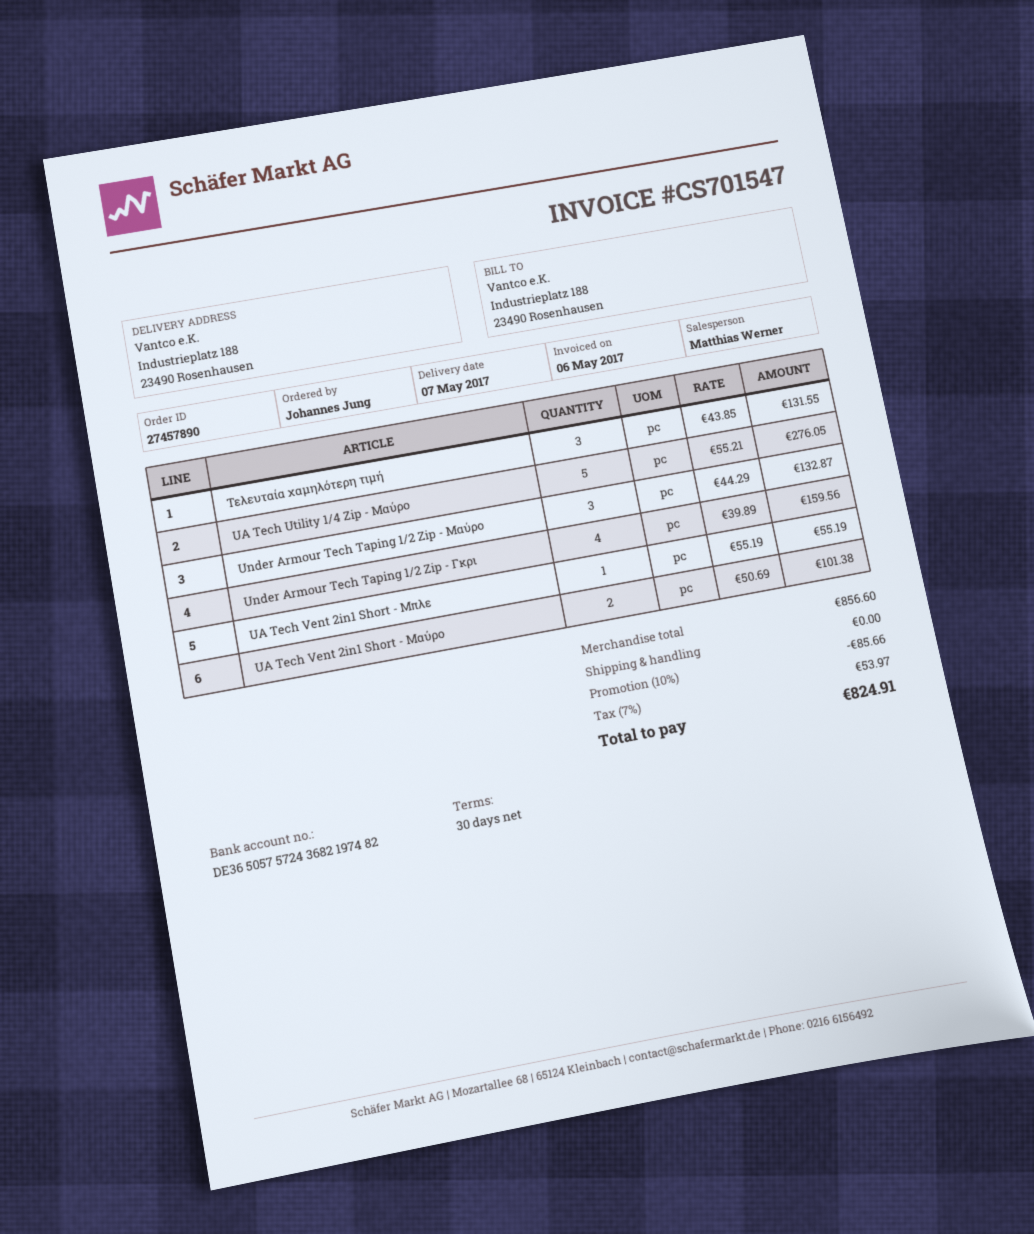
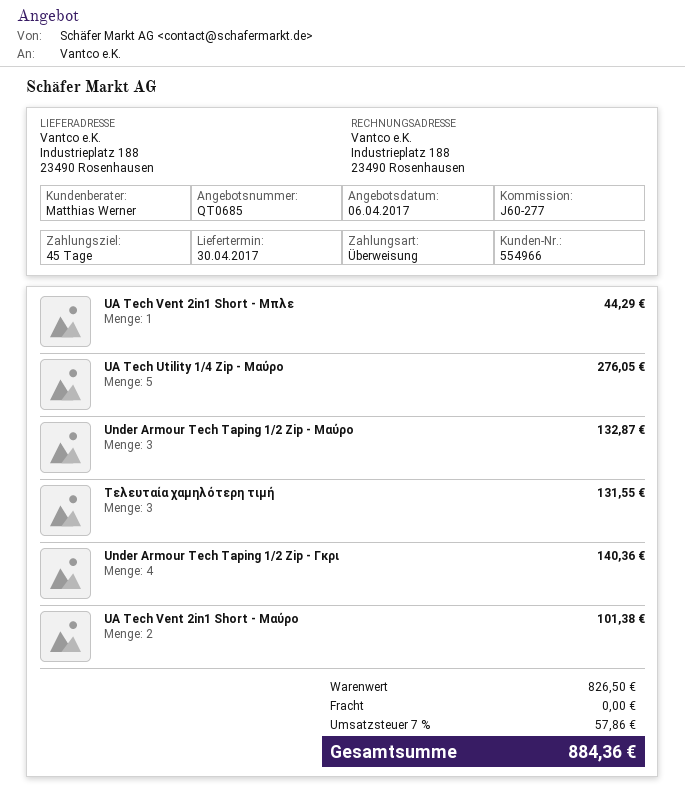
delivery date: 2017-05-07 -> 2017-04-30
payment terms: 30 days -> 45 days
Under Armour Tech Taping 1/2 Zip - Γκρι: 4 for 159.56 -> 4 for 140.36
UA Tech Vent 2in1 Short - Μπλε: 1 for 55.19 -> 1 for 44.29
subtotal: 856.60 -> 826.50
discount: 10% = 85.66 -> none
tax: 7% = 53.97 -> 7% = 57.86
total: 824.91 -> 884.36

